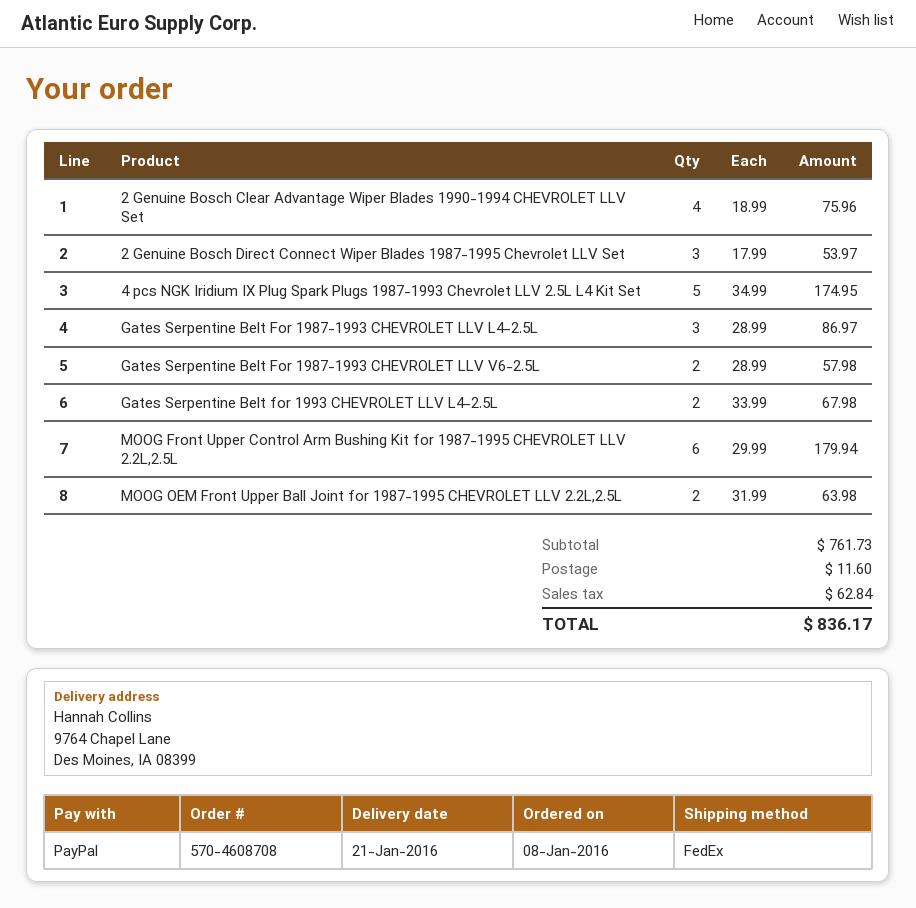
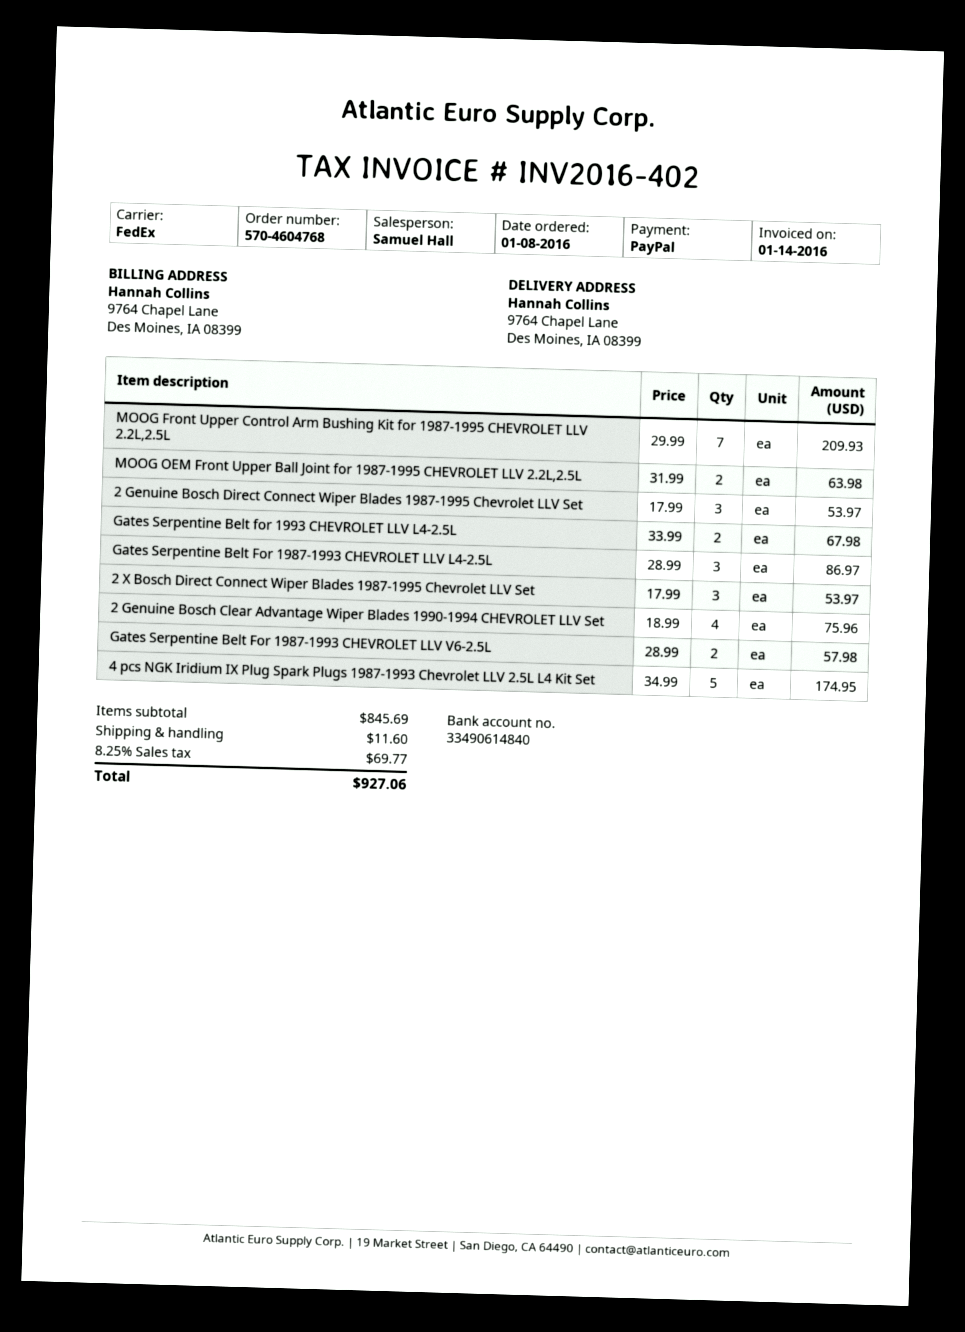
order number: 570-4608708 -> 570-4604768
MOOG Front Upper Control Arm Bushing Kit for 1987-1995 CHEVROLET LLV 2.2L,2.5L: 6 x 29.99 = 179.94 -> 7 x 29.99 = 209.93
2 X Bosch Direct Connect Wiper Blades 1987-1995 Chevrolet LLV Set: none -> 3 x 17.99 = 53.97
subtotal: 761.73 -> 845.69
tax: 62.84 -> 69.77
total: 836.17 -> 927.06

